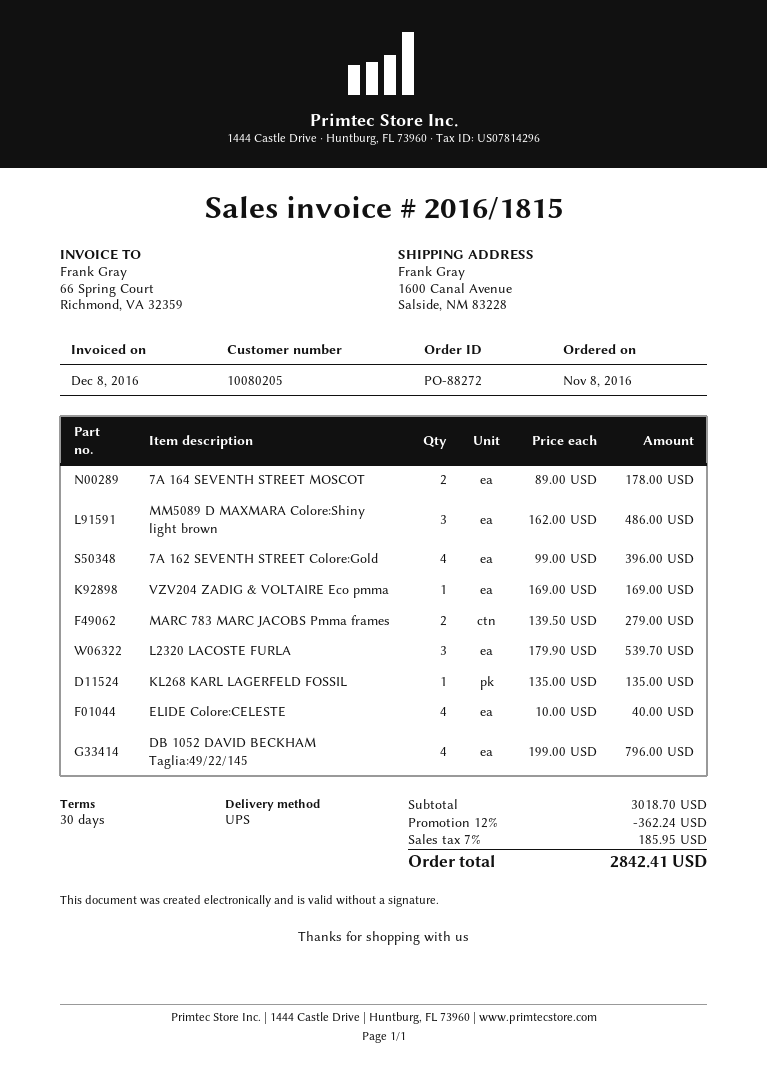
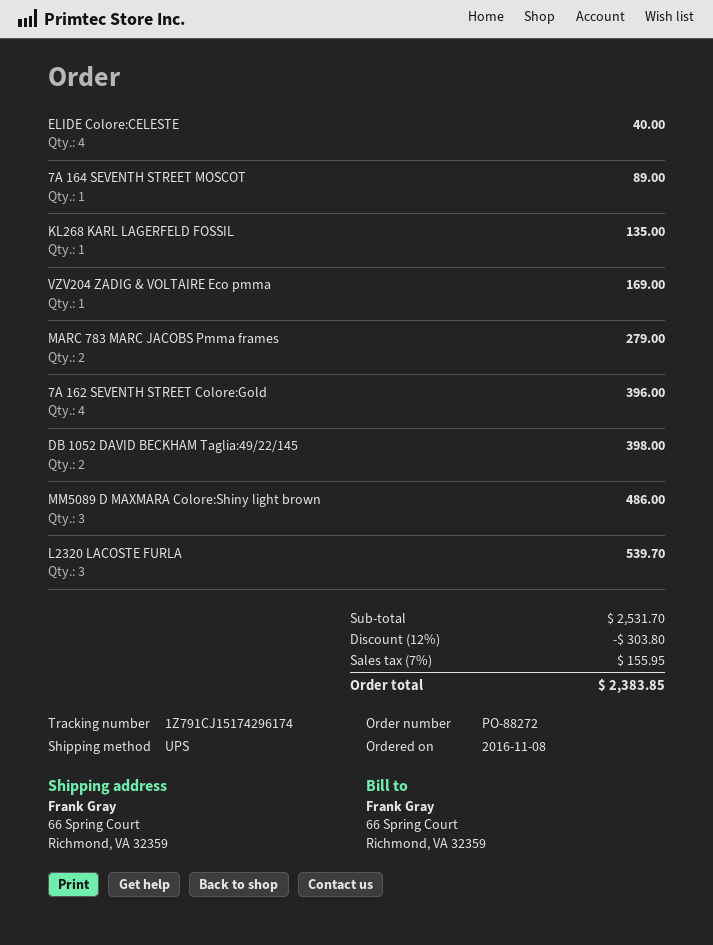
ship to: 1600 Canal Avenue, Salside, NM 83228 -> 66 Spring Court, Richmond, VA 32359
7A 164 SEVENTH STREET MOSCOT: 2 for 178.00 -> 1 for 89.00
DB 1052 DAVID BECKHAM Taglia:49/22/145: 4 for 796.00 -> 2 for 398.00
subtotal: 3018.70 -> 2531.70
discount: 12% = 362.24 -> 12% = 303.80
tax: 7% = 185.95 -> 7% = 155.95
total: 2842.41 -> 2383.85

